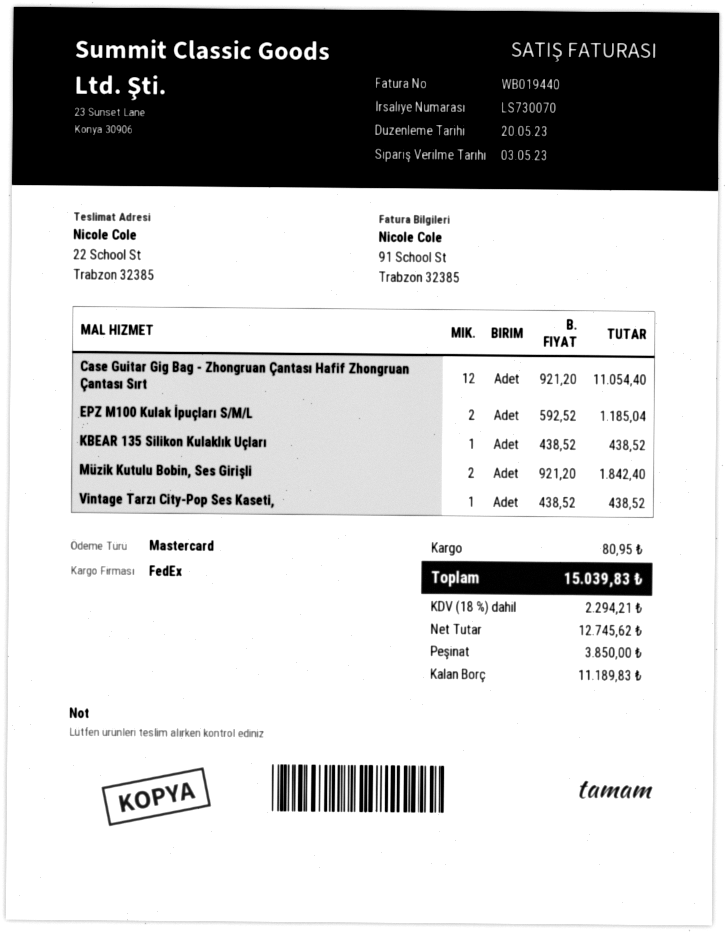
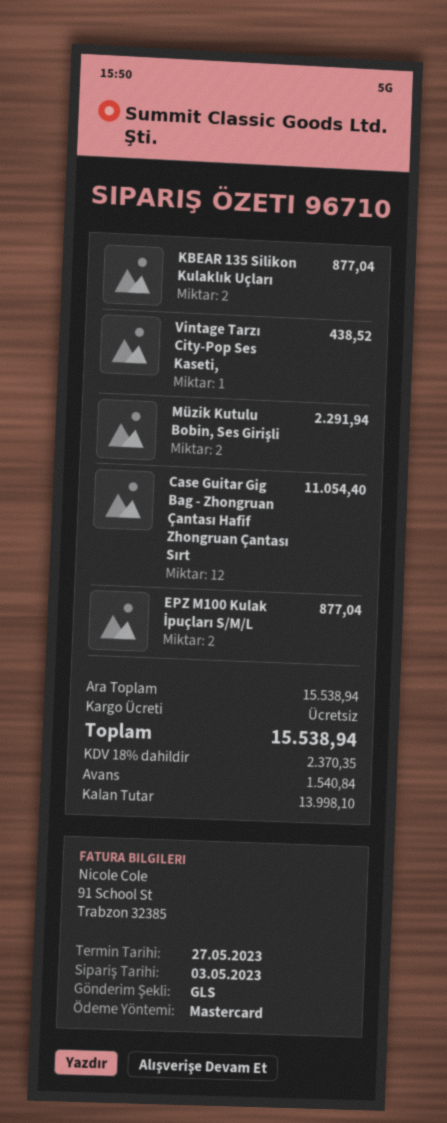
shipping method: FedEx -> GLS
EPZ M100 Kulak İpuçları S/M/L: 2 for 1185.04 -> 2 for 877.04
KBEAR 135 Silikon Kulaklık Uçları: 1 for 438.52 -> 2 for 877.04
Müzik Kutulu Bobin, Ses Girişli: 2 for 1842.40 -> 2 for 2291.94
shipping: 80.95 -> 0.00
tax: 18% = 2294.21 -> 18% = 2370.35
total: 15039.83 -> 15538.94
deposit: 3850.00 -> 1540.84
balance: 11189.83 -> 13998.10

